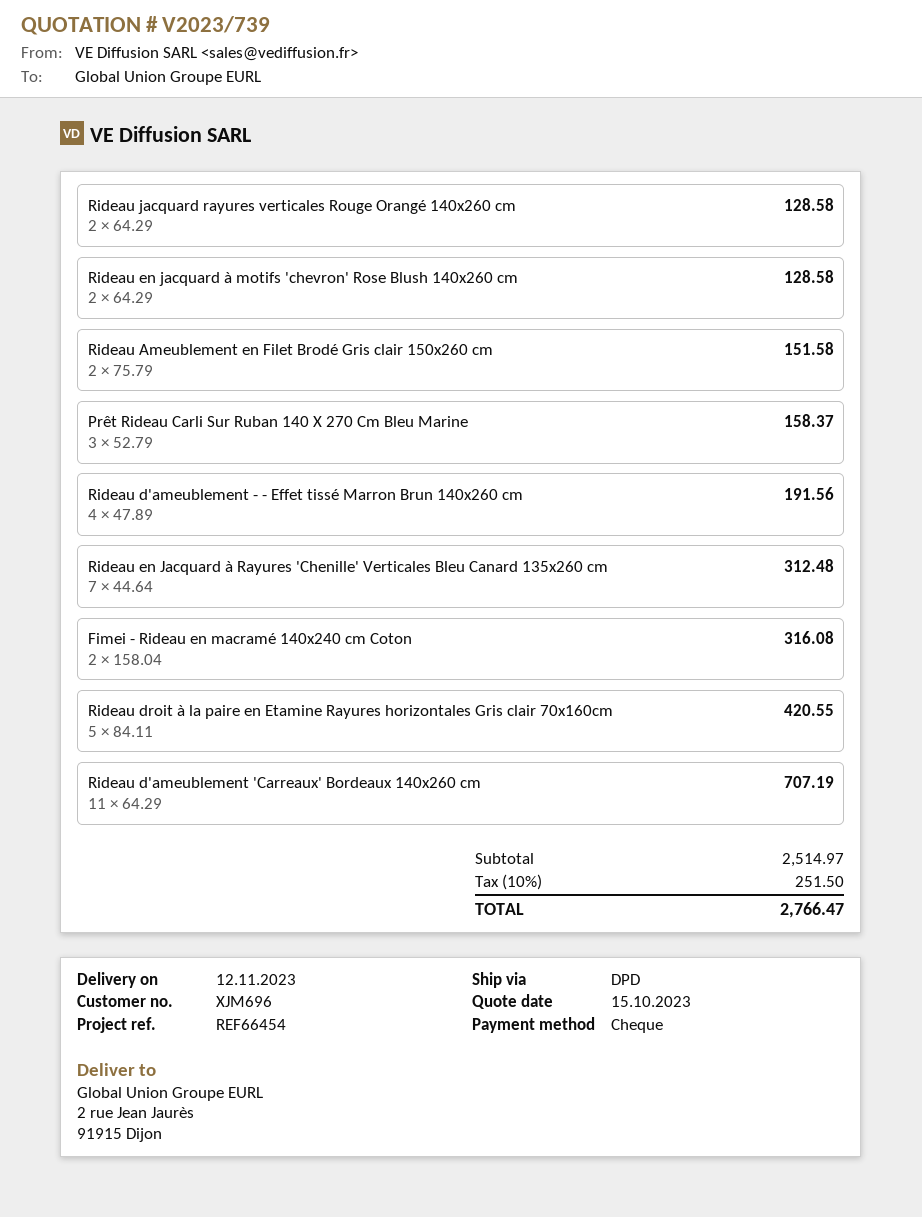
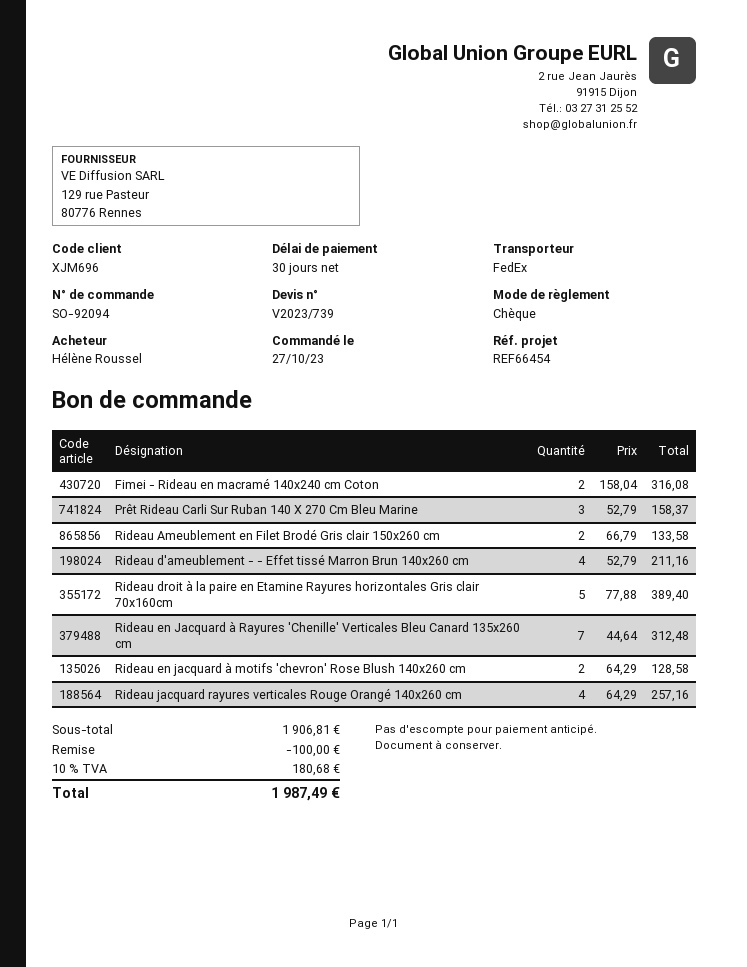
shipping method: DPD -> FedEx
Rideau jacquard rayures verticales Rouge Orangé 140x260 cm: 2 x 64.29 = 128.58 -> 4 x 64.29 = 257.16
Rideau Ameublement en Filet Brodé Gris clair 150x260 cm: 2 x 75.79 = 151.58 -> 2 x 66.79 = 133.58
Rideau d'ameublement - - Effet tissé Marron Brun 140x260 cm: 4 x 47.89 = 191.56 -> 4 x 52.79 = 211.16
Rideau droit à la paire en Etamine Rayures horizontales Gris clair 70x160cm: 5 x 84.11 = 420.55 -> 5 x 77.88 = 389.40
Rideau d'ameublement 'Carreaux' Bordeaux 140x260 cm: 11 x 64.29 = 707.19 -> none
subtotal: 2514.97 -> 1906.81
discount: none -> 100.00
tax: 10% = 251.50 -> 10% = 180.68
total: 2766.47 -> 1987.49

